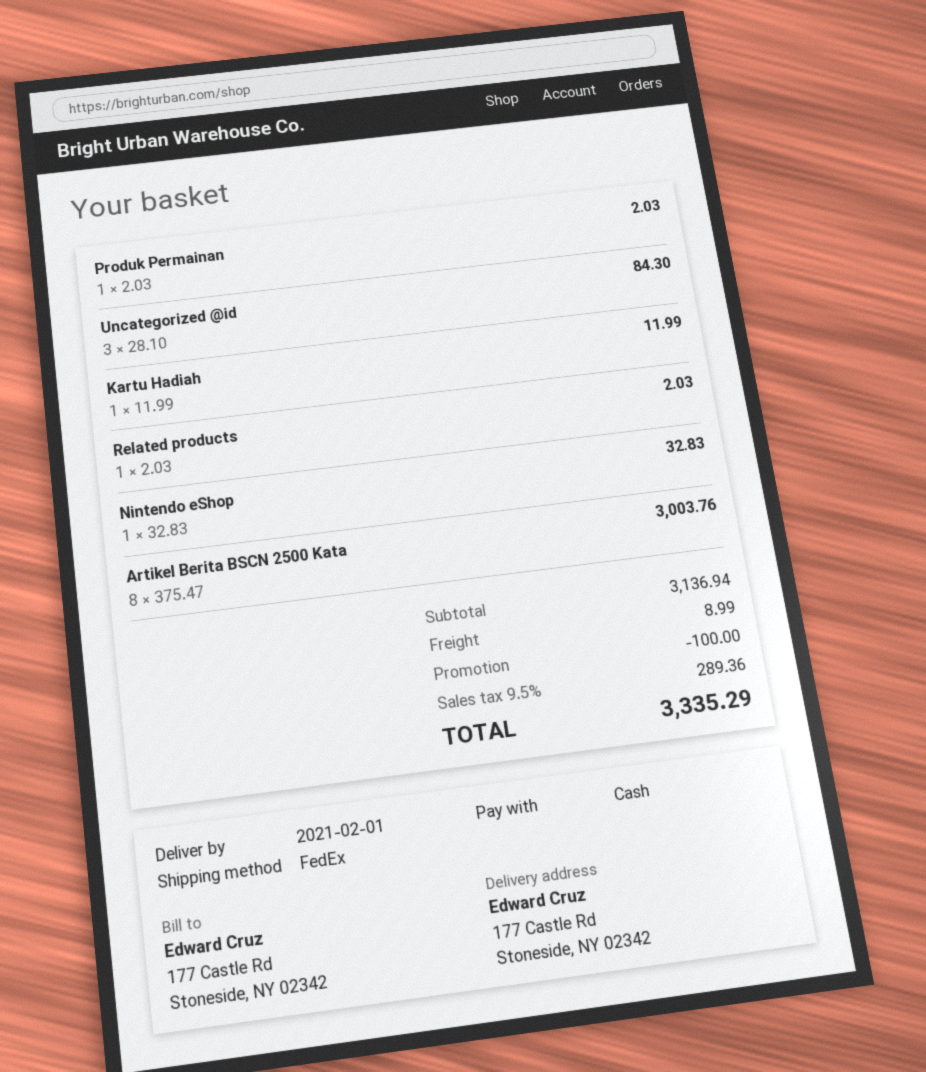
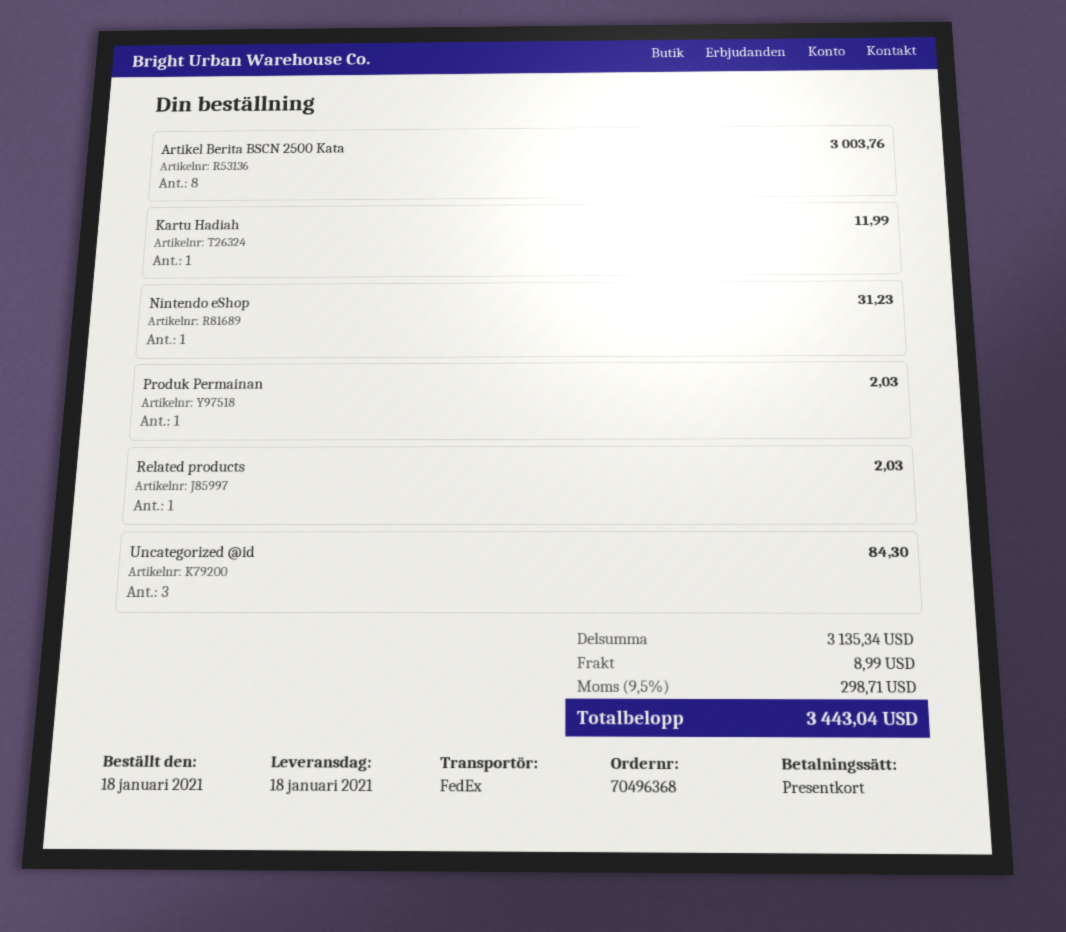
delivery date: 2021-02-01 -> 2021-01-18
payment method: cash -> gift card
Nintendo eShop: 1 for 32.83 -> 1 for 31.23
subtotal: 3136.94 -> 3135.34
discount: 100.00 -> none
tax: 9.5% = 289.36 -> 9.5% = 298.71
total: 3335.29 -> 3443.04

